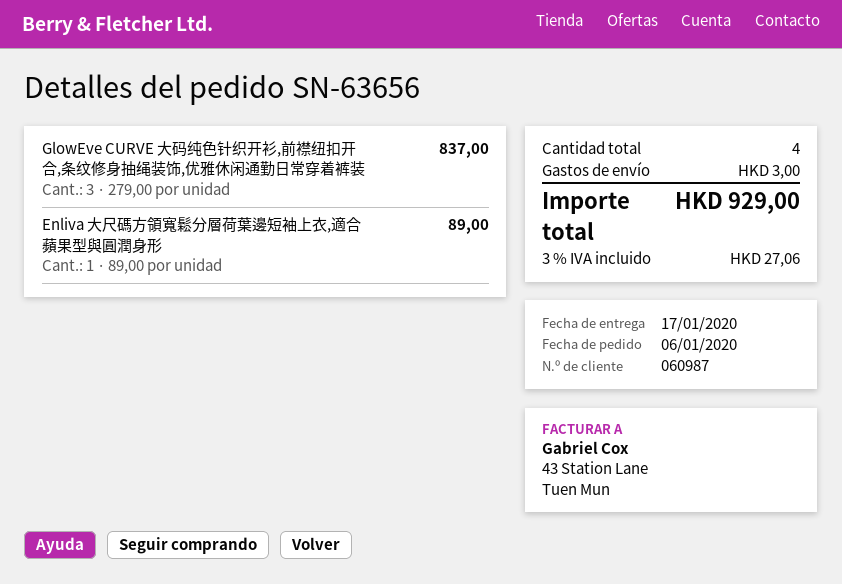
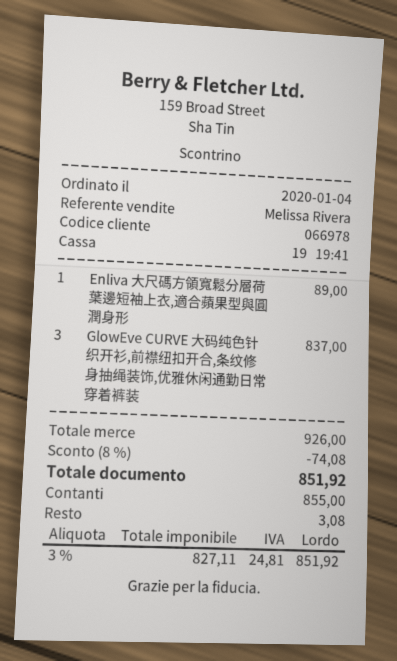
order date: 2020-01-06 -> 2020-01-04
customer number: 060987 -> 066978
discount: none -> 8% = 74.08
shipping: 3.00 -> none
tax: 3% = 27.06 -> 3% = 24.81
total: 929.00 -> 851.92

